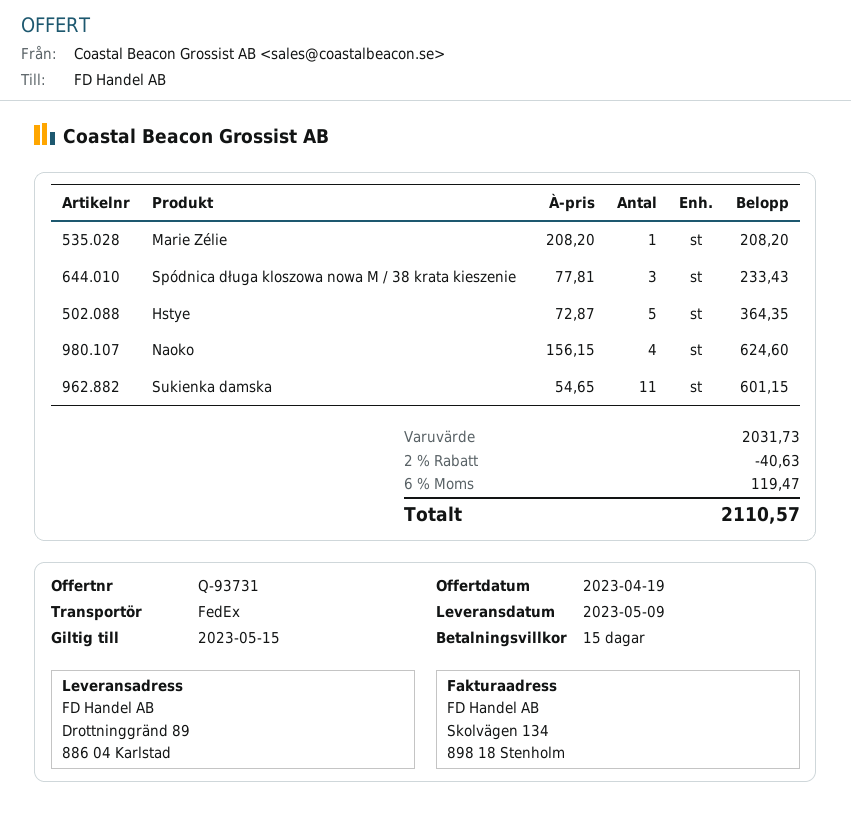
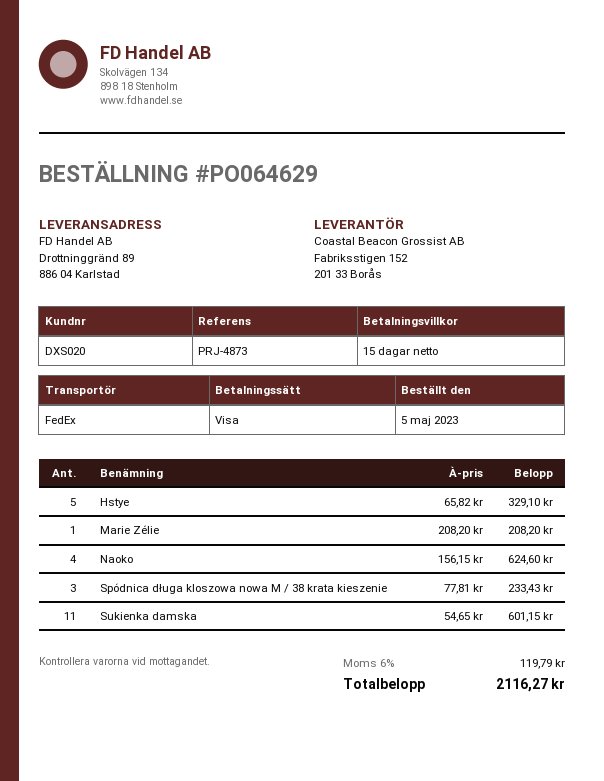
Hstye: 5 x 72.87 = 364.35 -> 5 x 65.82 = 329.10
discount: 2% = 40.63 -> none
tax: 6% = 119.47 -> 6% = 119.79
total: 2110.57 -> 2116.27

